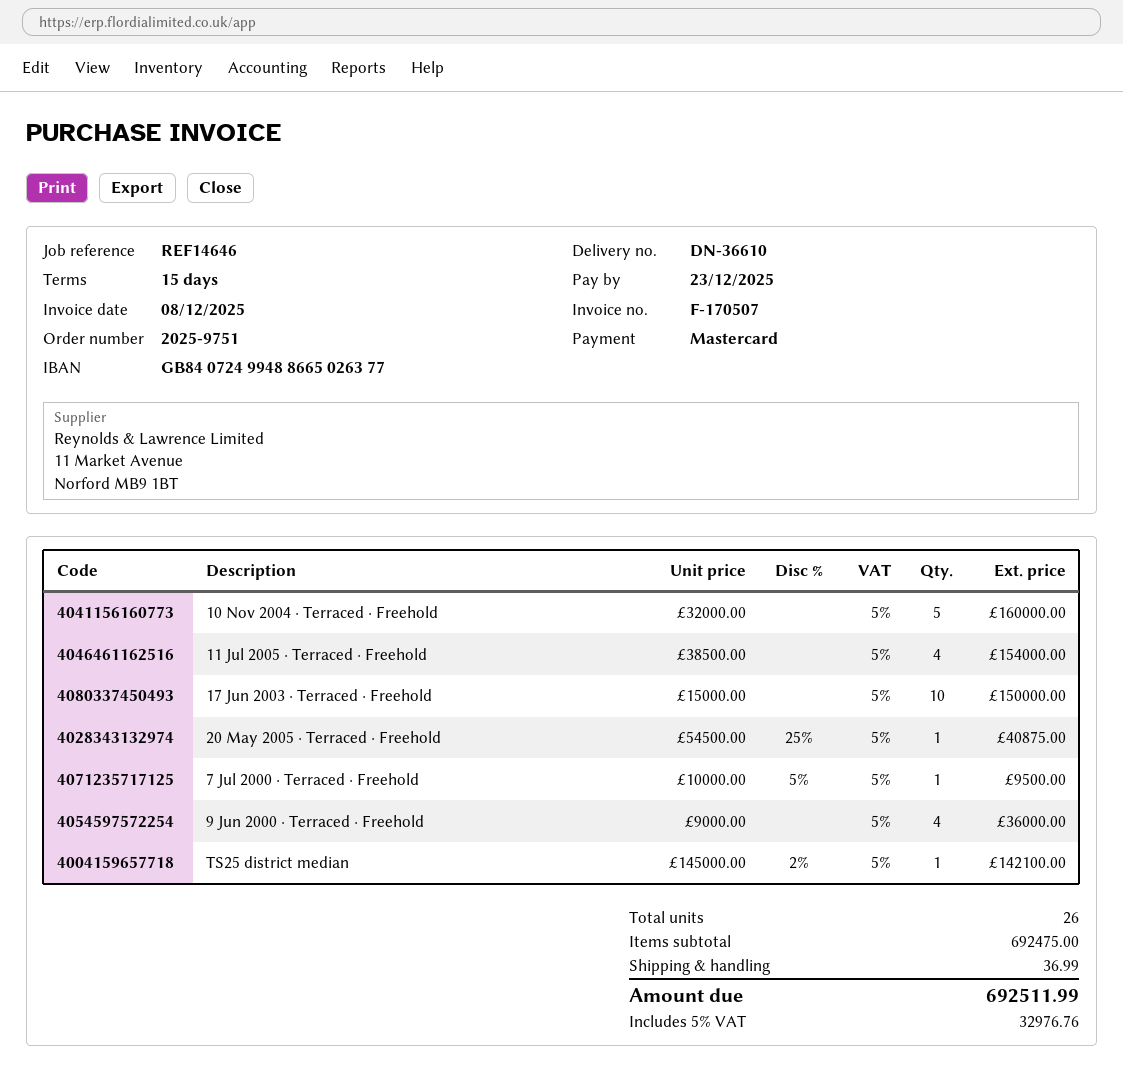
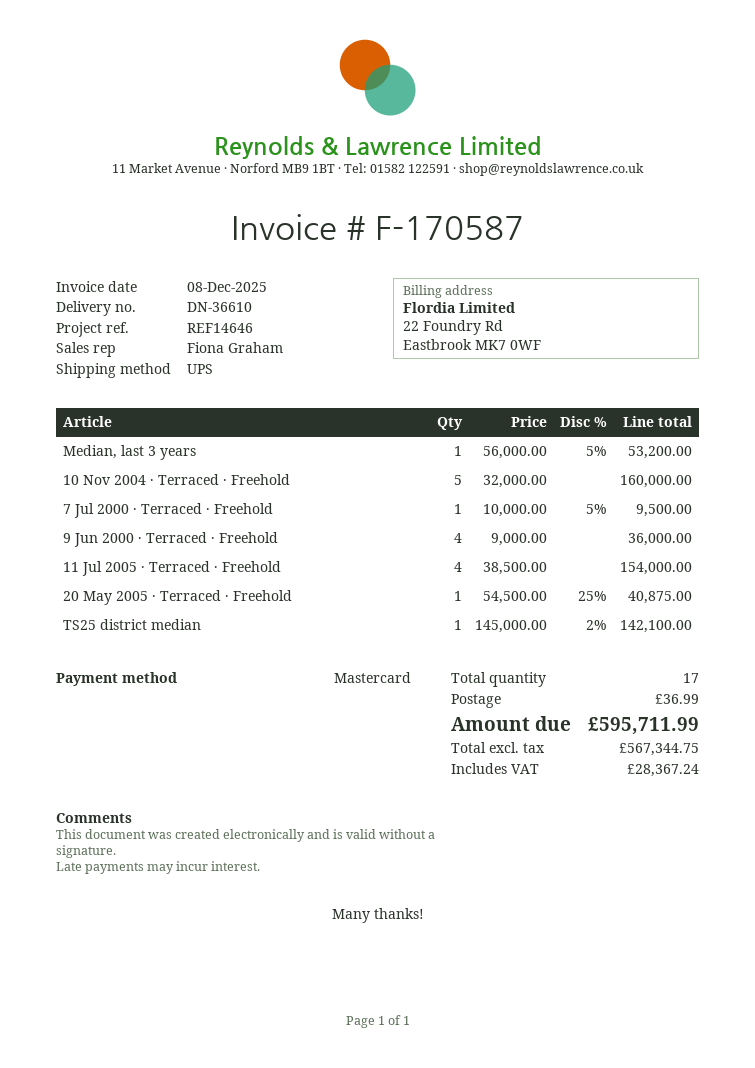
invoice number: F-170507 -> F-170587
17 Jun 2003 · Terraced · Freehold: 10 x 15000.00 = 150000.00 -> none
Median, last 3 years: none -> 1 x 56000.00 - 5% = 53200.00
total quantity: 26 -> 17
tax: 32976.76 -> 28367.24
total: 692511.99 -> 595711.99

